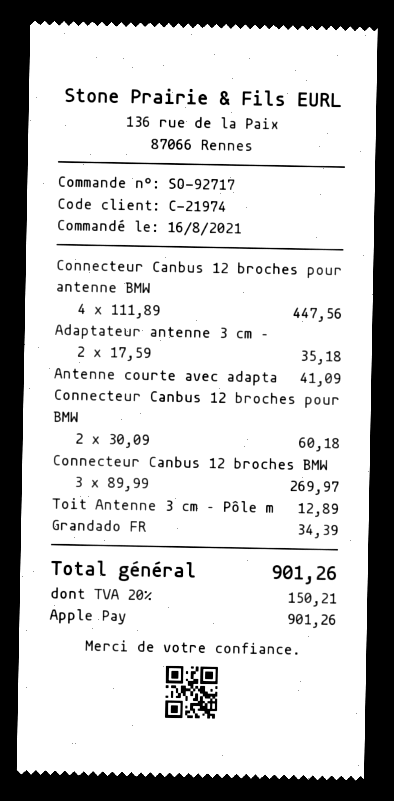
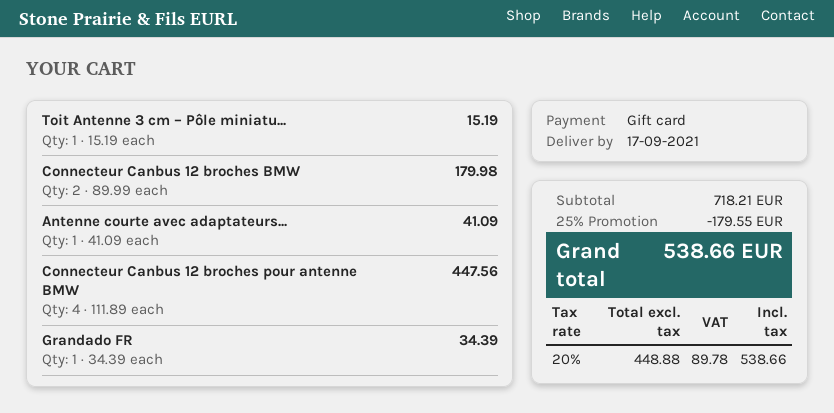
payment method: Apple Pay -> gift card
Adaptateur antenne 3 cm –: 2 x 17.59 = 35.18 -> none
Connecteur Canbus 12 broches pour BMW: 2 x 30.09 = 60.18 -> none
Connecteur Canbus 12 broches BMW: 3 x 89.99 = 269.97 -> 2 x 89.99 = 179.98
Toit Antenne 3 cm – Pôle m: 1 x 12.89 = 12.89 -> 1 x 15.19 = 15.19
discount: none -> 25% = 179.55
tax: 20% = 150.21 -> 20% = 89.78
total: 901.26 -> 538.66

